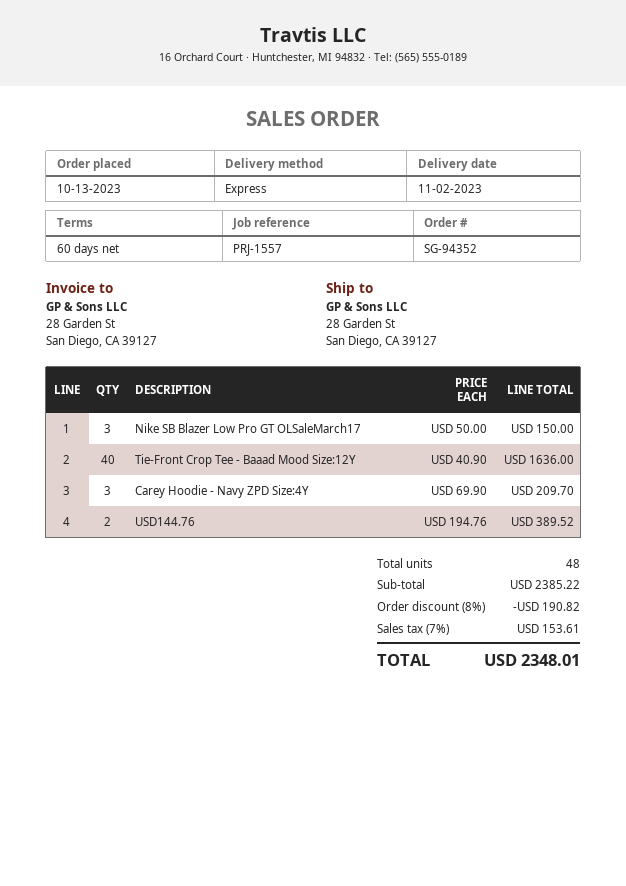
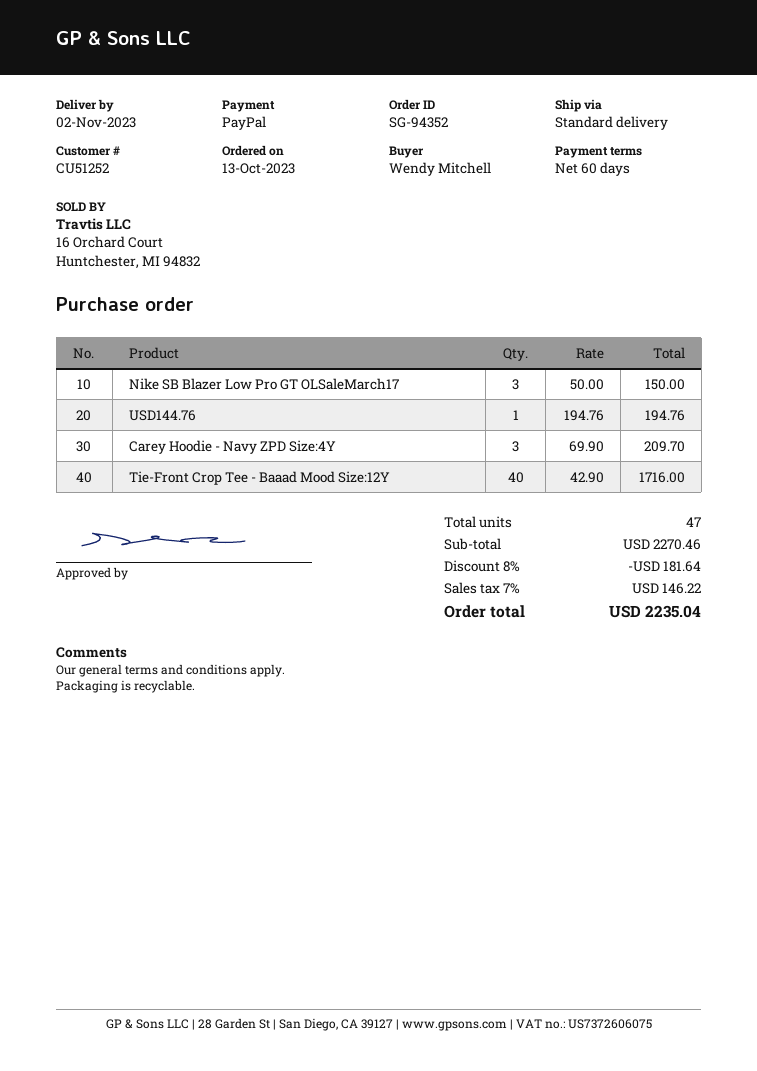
shipping method: express -> standard
Tie-Front Crop Tee - Baaad Mood Size:12Y: 40 x 40.90 = 1636.00 -> 40 x 42.90 = 1716.00
USD144.76: 2 x 194.76 = 389.52 -> 1 x 194.76 = 194.76
total quantity: 48 -> 47
subtotal: 2385.22 -> 2270.46
discount: 8% = 190.82 -> 8% = 181.64
tax: 7% = 153.61 -> 7% = 146.22
total: 2348.01 -> 2235.04

